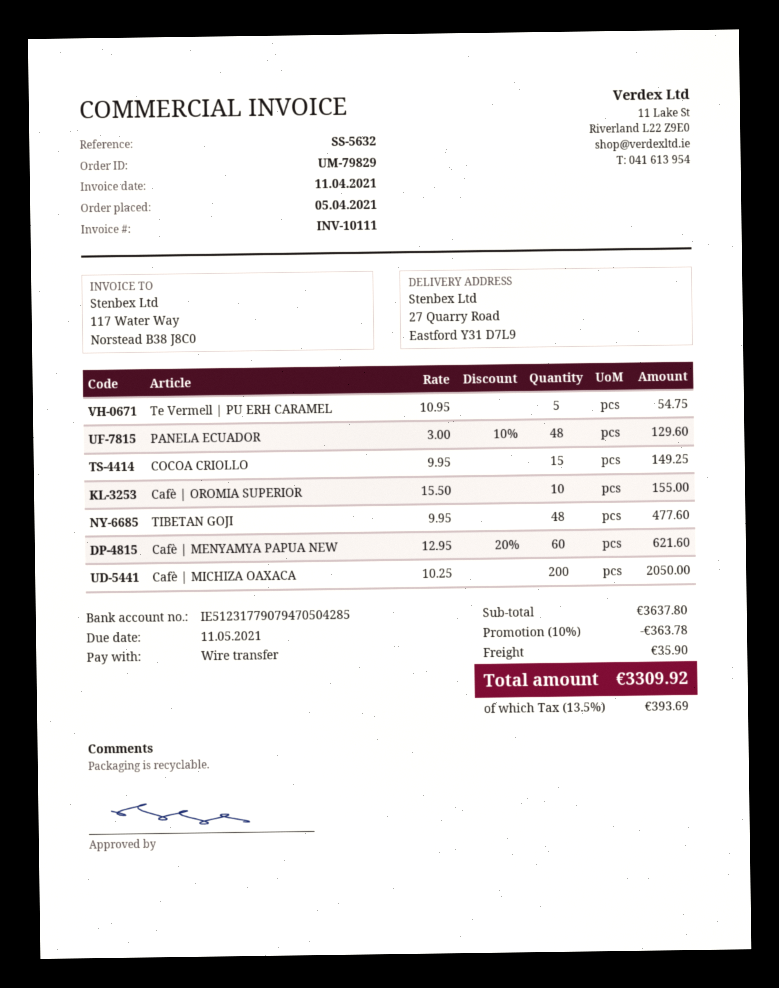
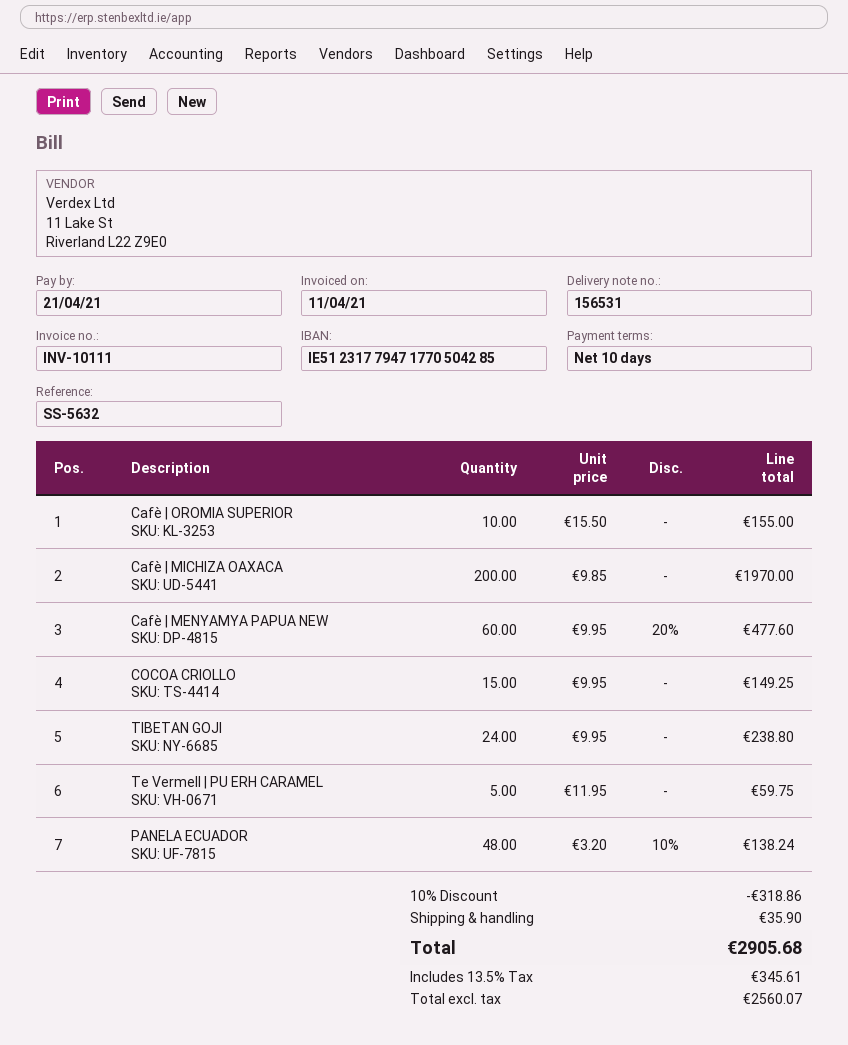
due date: 2021-05-11 -> 2021-04-21
bank account: IE51231779079470504285 -> IE51231779471770504285
Te Vermell | PU ERH CARAMEL: 5 x 10.95 = 54.75 -> 5 x 11.95 = 59.75
PANELA ECUADOR: 48 x 3.00 - 10% = 129.60 -> 48 x 3.20 - 10% = 138.24
TIBETAN GOJI: 48 x 9.95 = 477.60 -> 24 x 9.95 = 238.80
Cafè | MENYAMYA PAPUA NEW: 60 x 12.95 - 20% = 621.60 -> 60 x 9.95 - 20% = 477.60
Cafè | MICHIZA OAXACA: 200 x 10.25 = 2050.00 -> 200 x 9.85 = 1970.00
discount: 10% = 363.78 -> 10% = 318.86
tax: 13.5% = 393.69 -> 13.5% = 345.61
total: 3309.92 -> 2905.68

